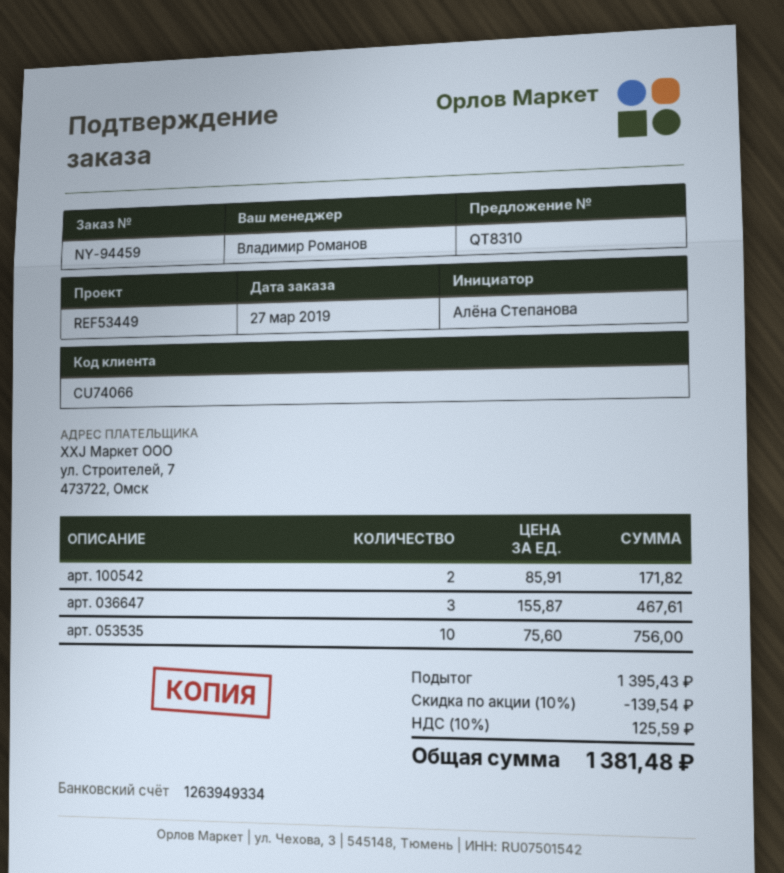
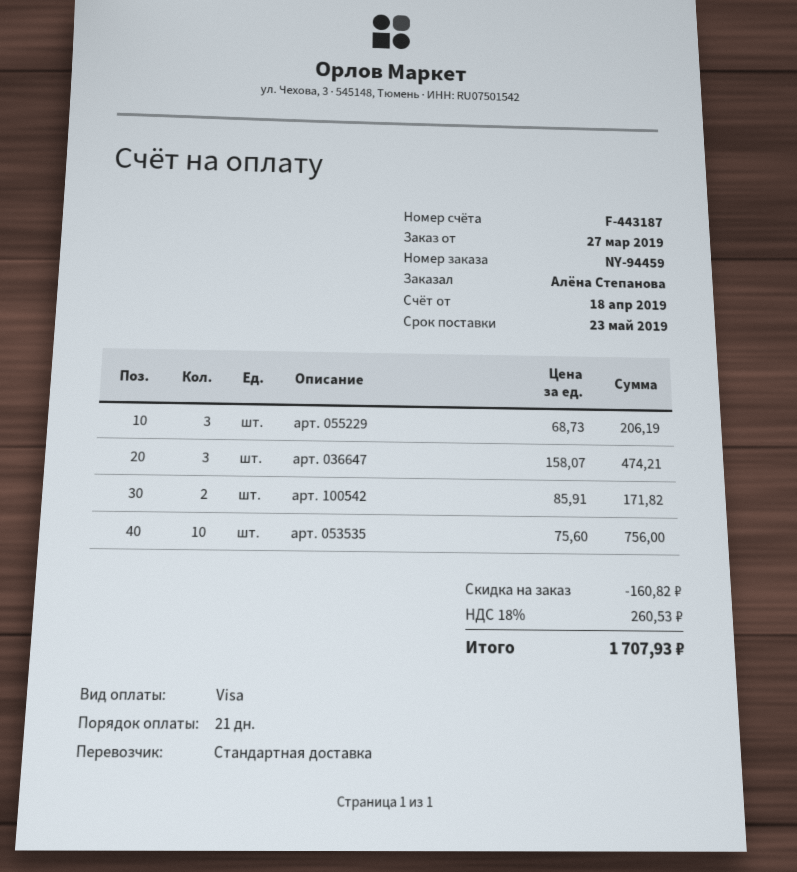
арт. 036647: 3 x 155.87 = 467.61 -> 3 x 158.07 = 474.21
арт. 055229: none -> 3 x 68.73 = 206.19
discount: 139.54 -> 160.82
tax: 10% = 125.59 -> 18% = 260.53
total: 1381.48 -> 1707.93

